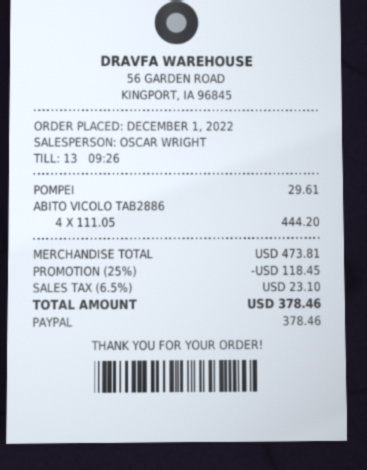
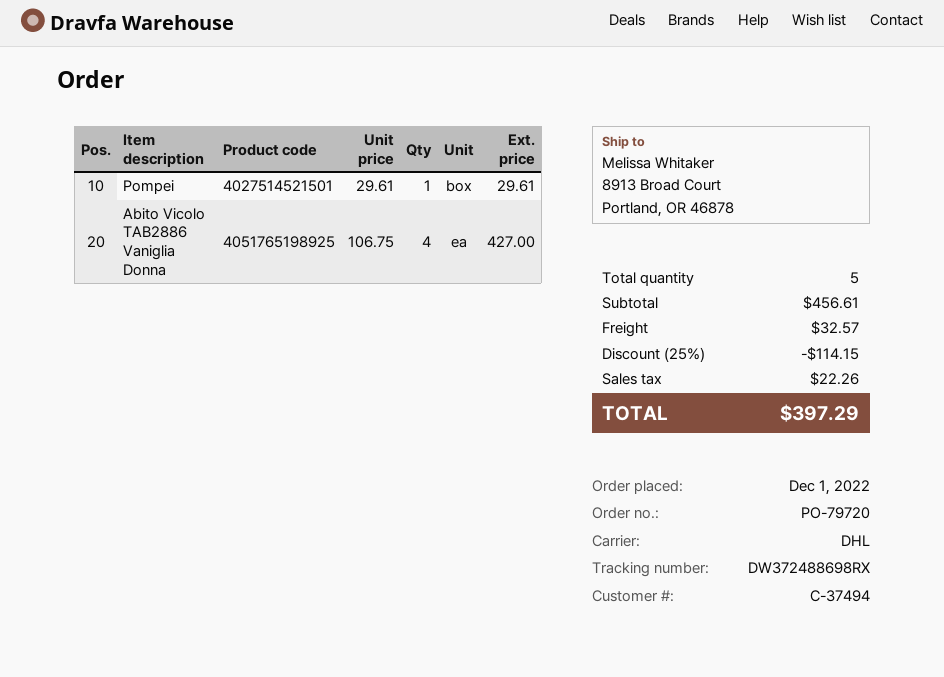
ABITO VICOLO TAB2886: 4 x 111.05 = 444.20 -> 4 x 106.75 = 427.00
subtotal: 473.81 -> 456.61
discount: 25% = 118.45 -> 25% = 114.15
shipping: none -> 32.57
tax: 23.10 -> 22.26
total: 378.46 -> 397.29

